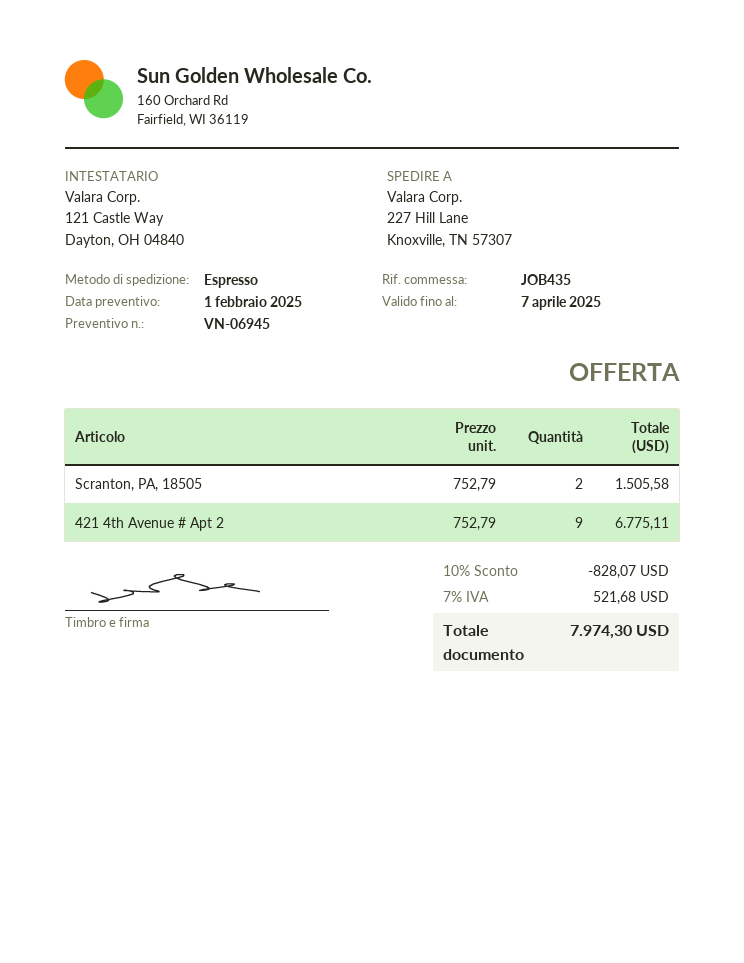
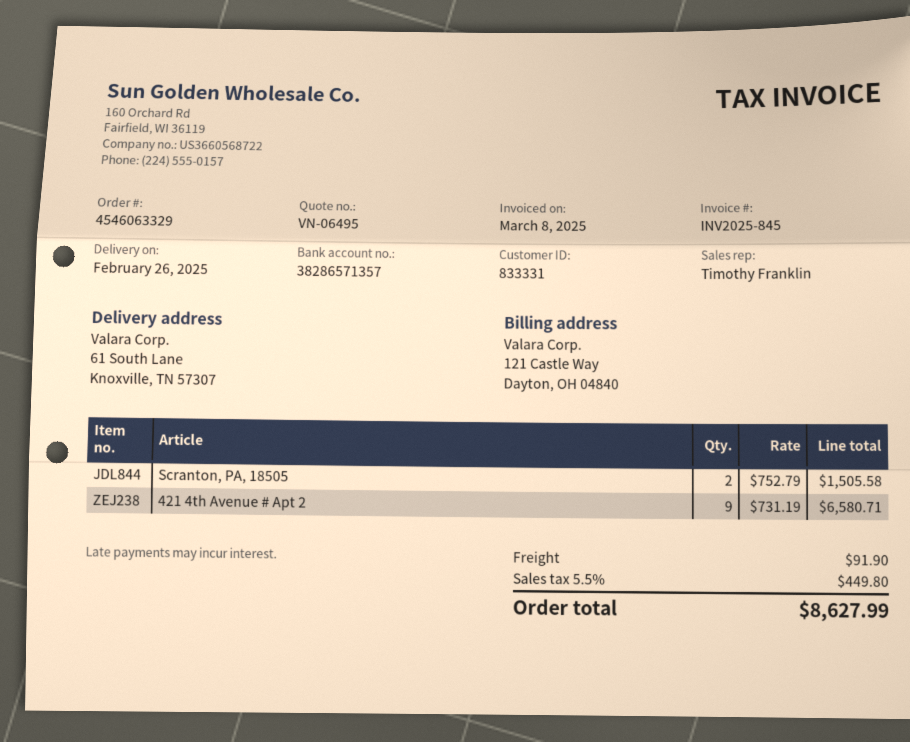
quote number: VN-06945 -> VN-06495
ship to: 227 Hill Lane, Knoxville, TN 57307 -> 61 South Lane, Knoxville, TN 57307
421 4th Avenue # Apt 2: 9 x 752.79 = 6775.11 -> 9 x 731.19 = 6580.71
discount: 10% = 828.07 -> none
shipping: none -> 91.90
tax: 7% = 521.68 -> 5.5% = 449.80
total: 7974.30 -> 8627.99

